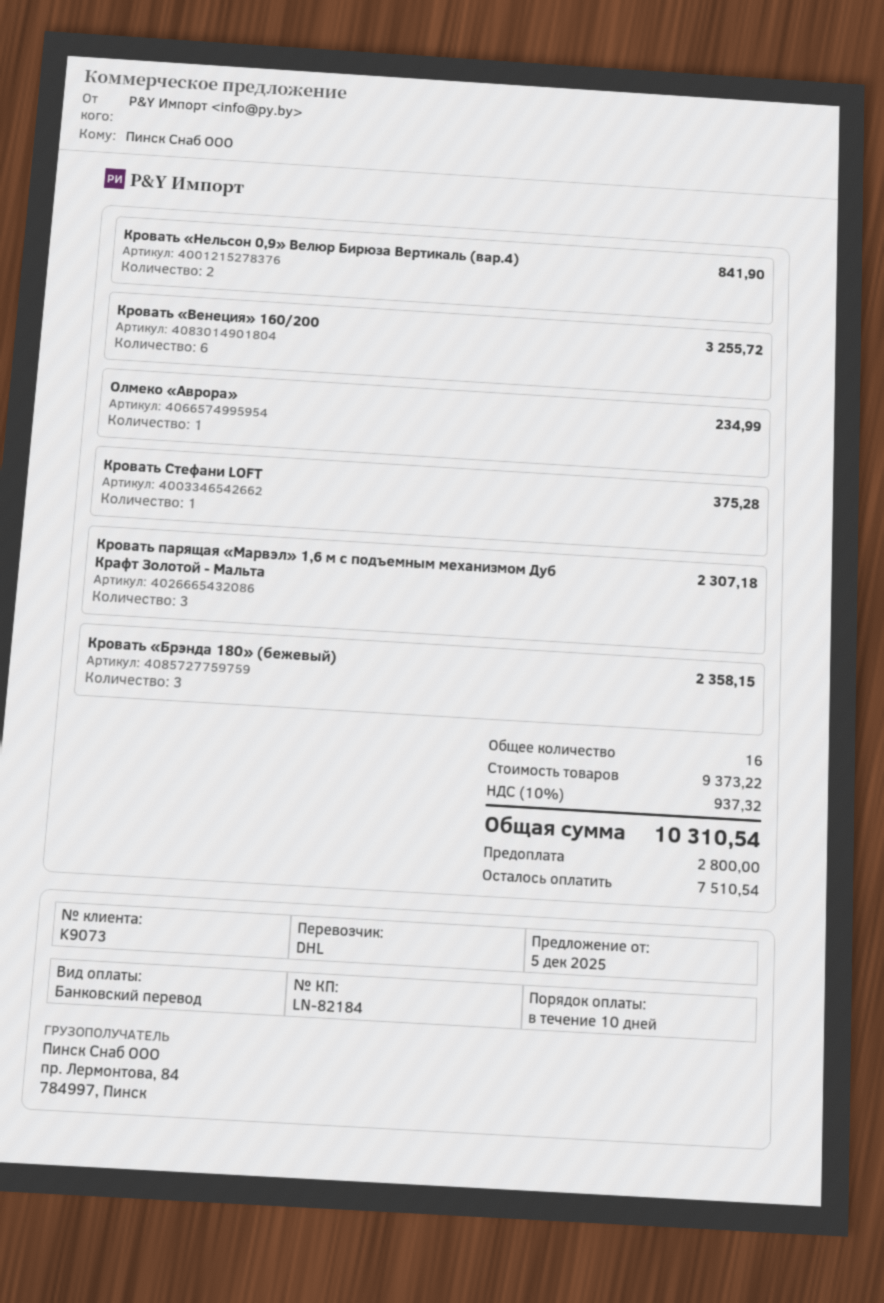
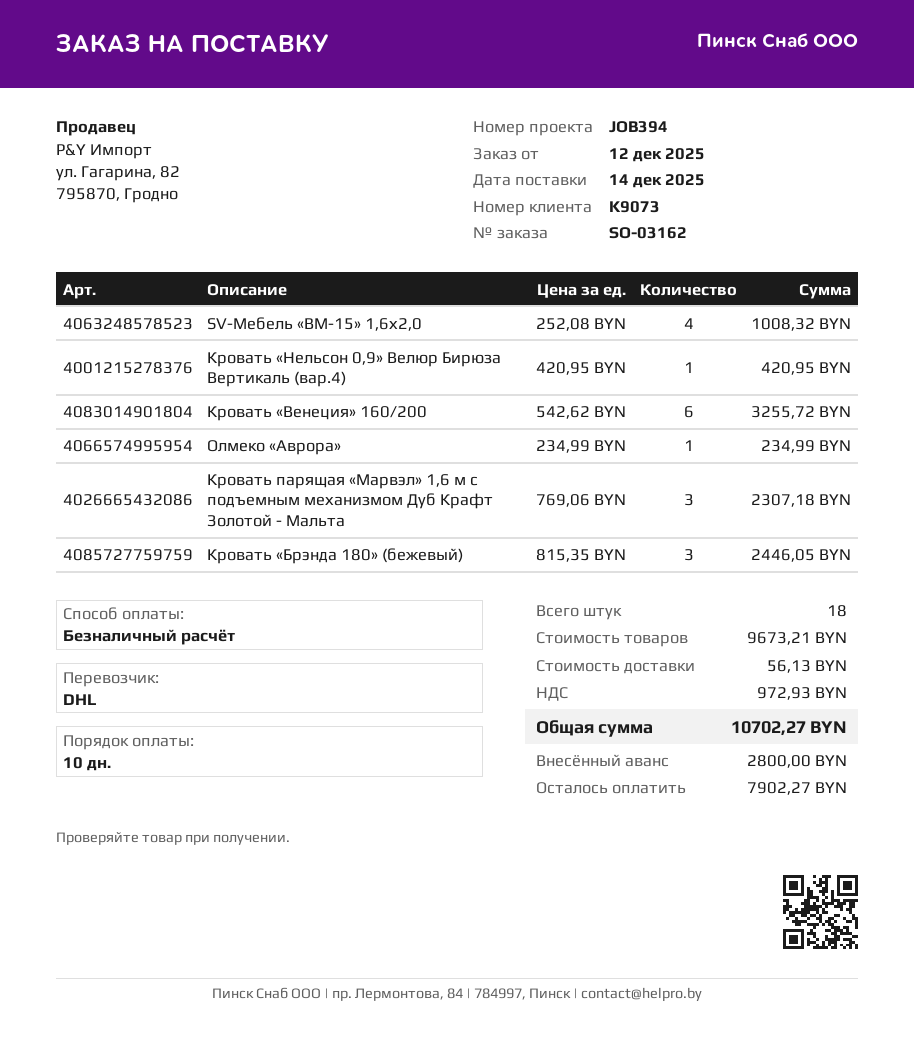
Кровать «Нельсон 0,9» Велюр Бирюза Вертикаль (вар.4): 2 for 841.90 -> 1 for 420.95
Кровать Стефани LOFT: 1 for 375.28 -> none
Кровать «Брэнда 180» (бежевый): 3 for 2358.15 -> 3 for 2446.05
SV-Мебель «ВМ-15» 1,6х2,0: none -> 4 for 1008.32
total quantity: 16 -> 18
subtotal: 9373.22 -> 9673.21
shipping: none -> 56.13
tax: 937.32 -> 972.93
total: 10310.54 -> 10702.27
balance: 7510.54 -> 7902.27

